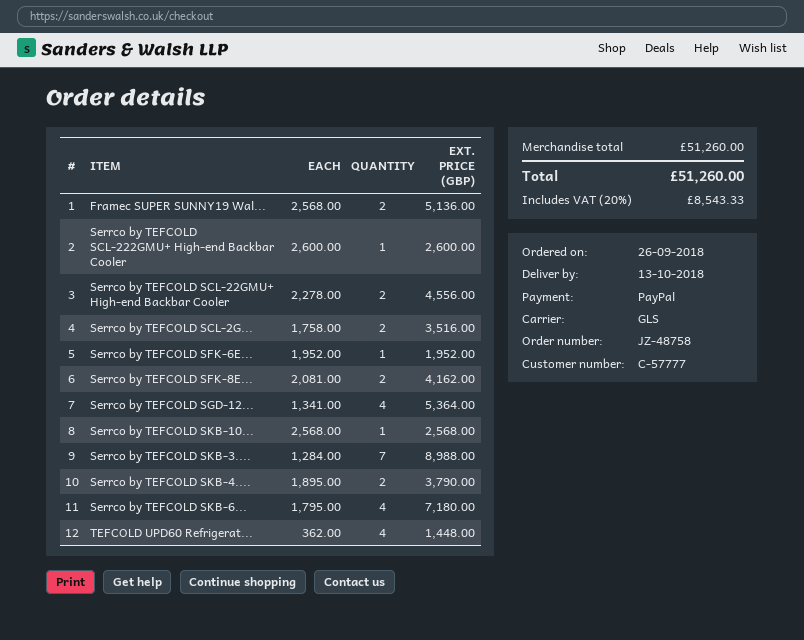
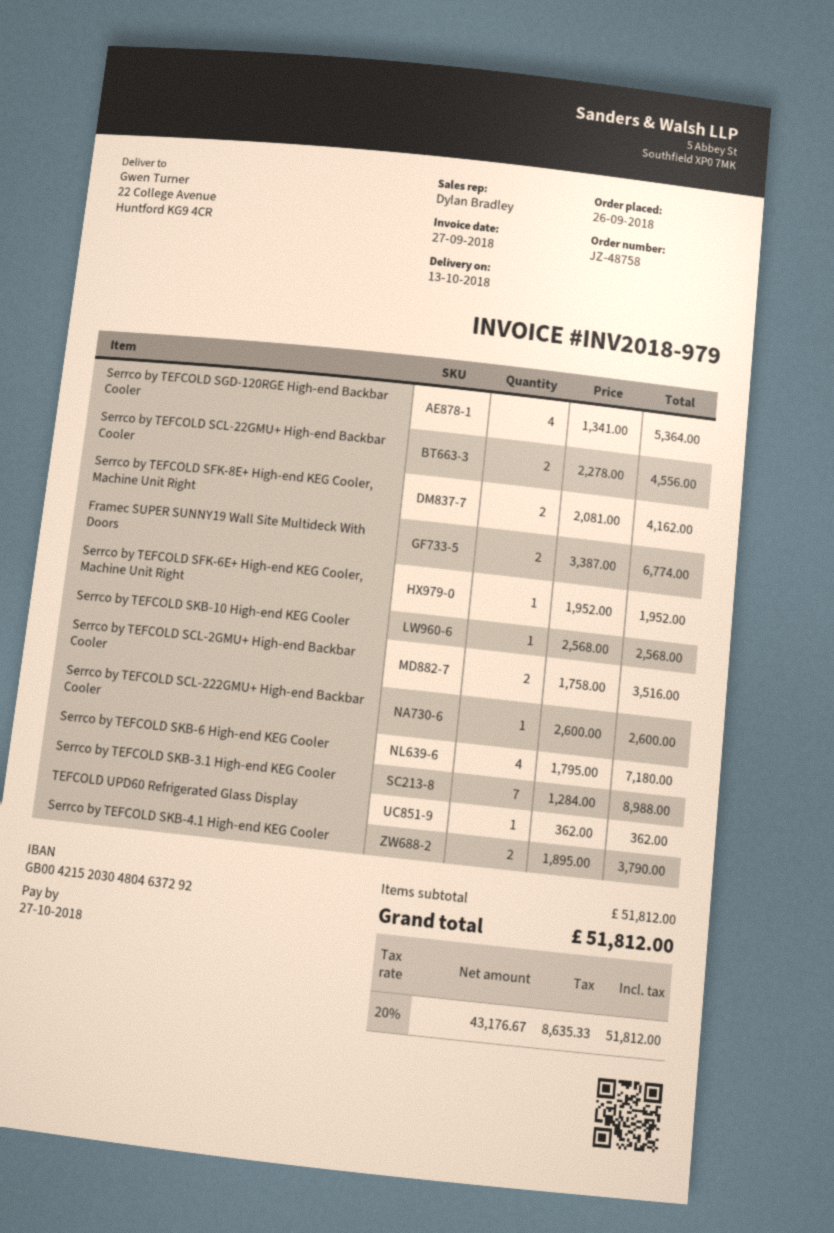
Framec SUPER SUNNY19 Wal...: 2 x 2568.00 = 5136.00 -> 2 x 3387.00 = 6774.00
TEFCOLD UPD60 Refrigerat...: 4 x 362.00 = 1448.00 -> 1 x 362.00 = 362.00
subtotal: 51260.00 -> 51812.00
tax: 20% = 8543.33 -> 20% = 8635.33
total: 51260.00 -> 51812.00

